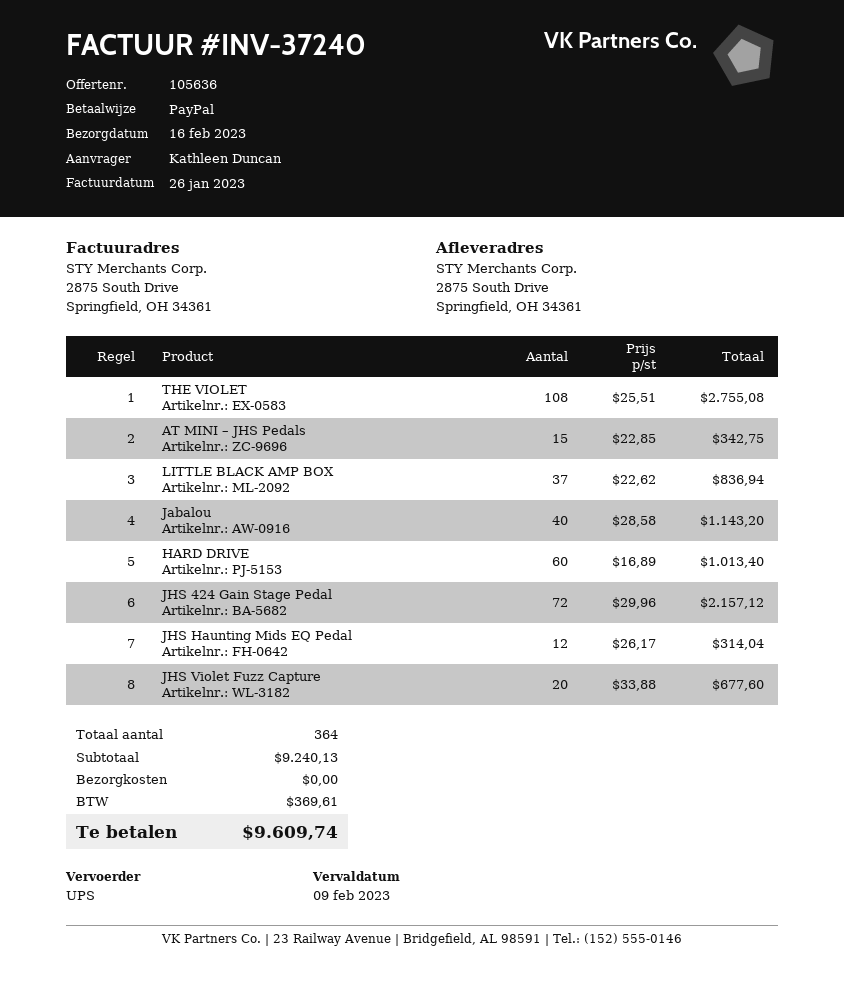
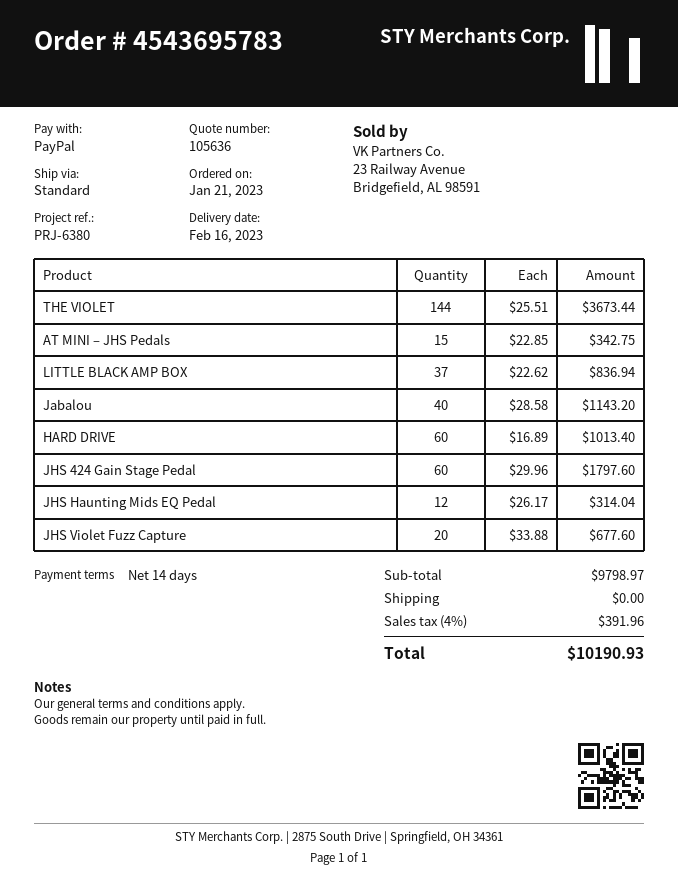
shipping method: UPS -> standard
THE VIOLET: 108 x 25.51 = 2755.08 -> 144 x 25.51 = 3673.44
JHS 424 Gain Stage Pedal: 72 x 29.96 = 2157.12 -> 60 x 29.96 = 1797.60
subtotal: 9240.13 -> 9798.97
tax: 369.61 -> 391.96
total: 9609.74 -> 10190.93

